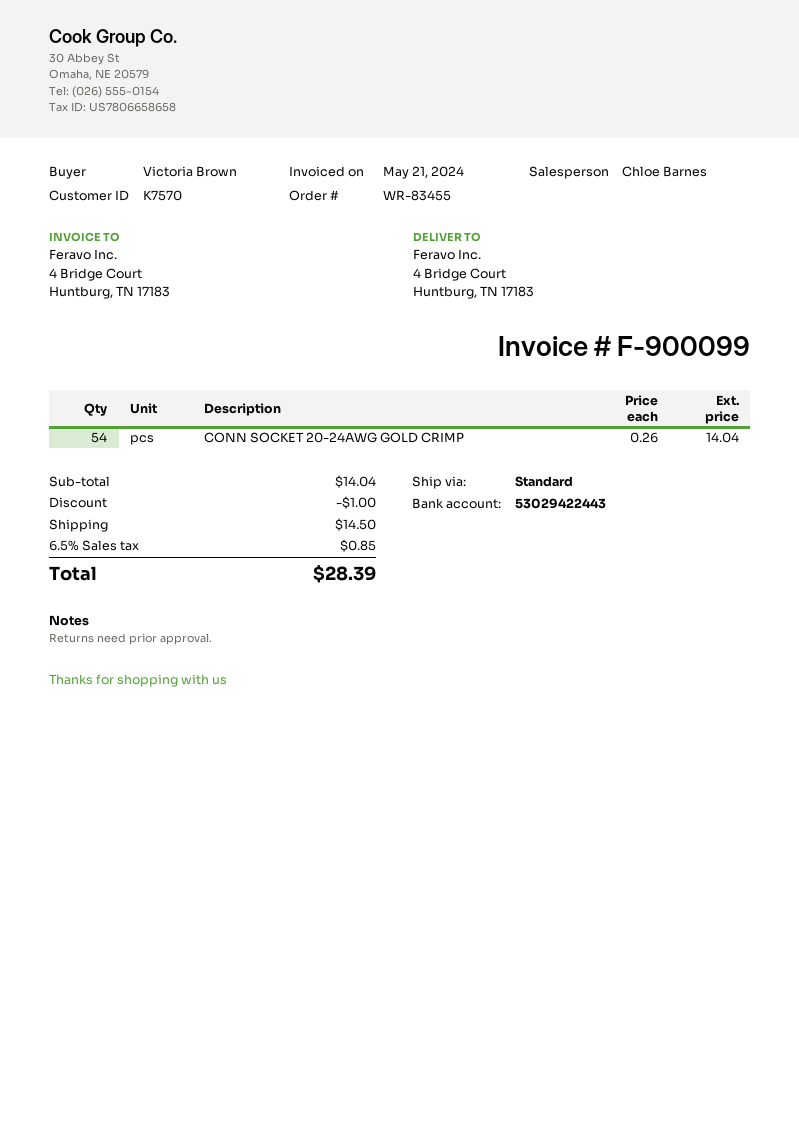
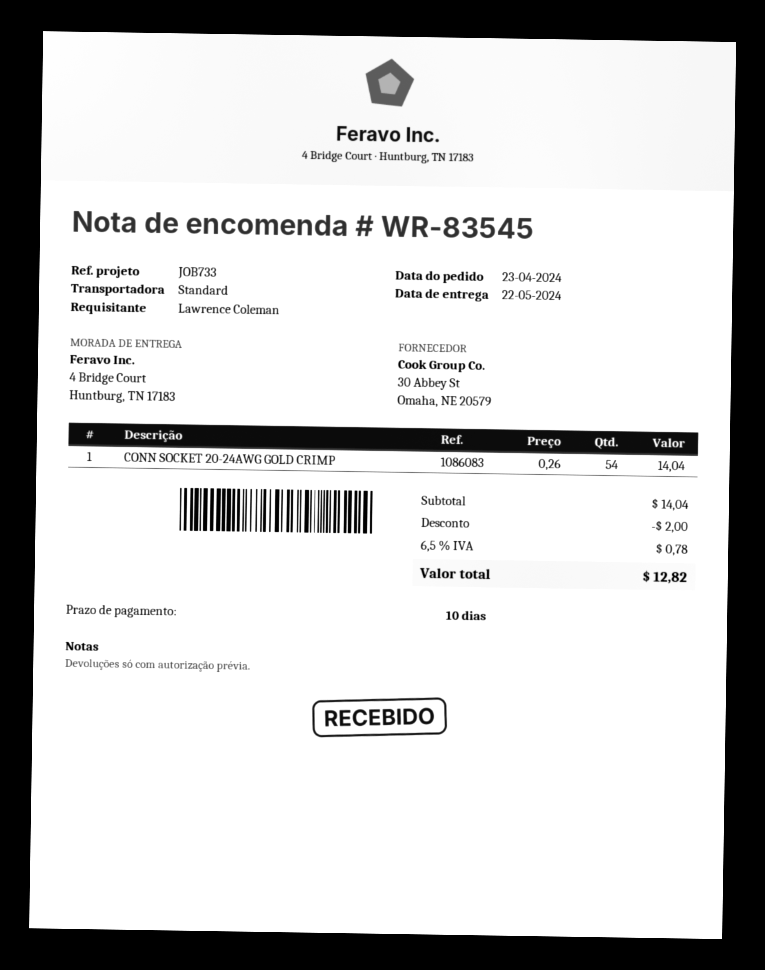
order number: WR-83455 -> WR-83545
ordered by: Victoria Brown -> Lawrence Coleman
discount: 1.00 -> 2.00
shipping: 14.50 -> none
tax: 6.5% = 0.85 -> 6.5% = 0.78
total: 28.39 -> 12.82

